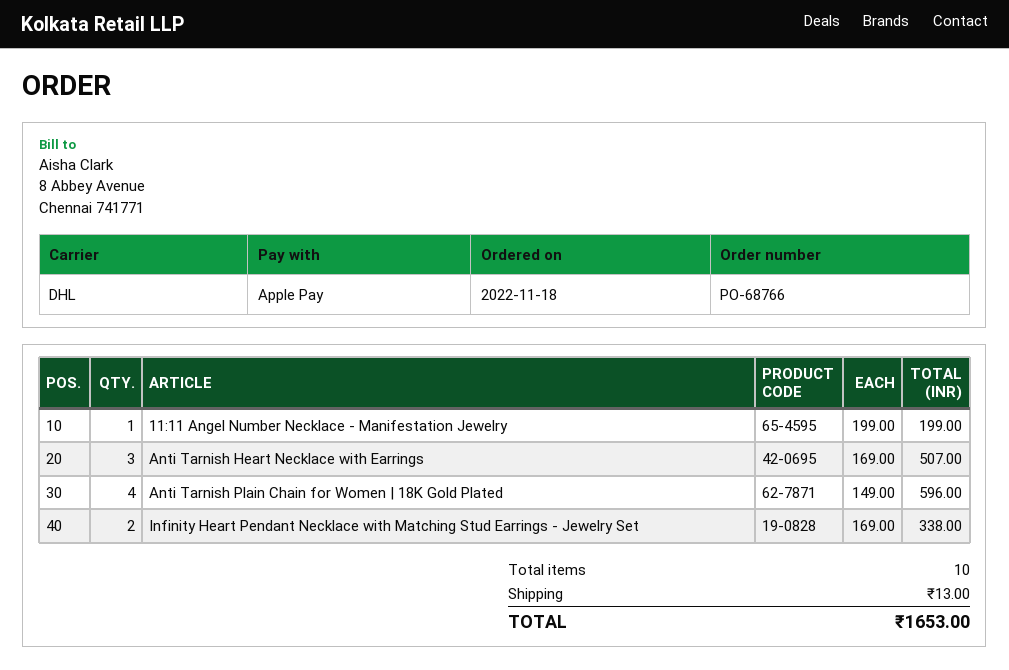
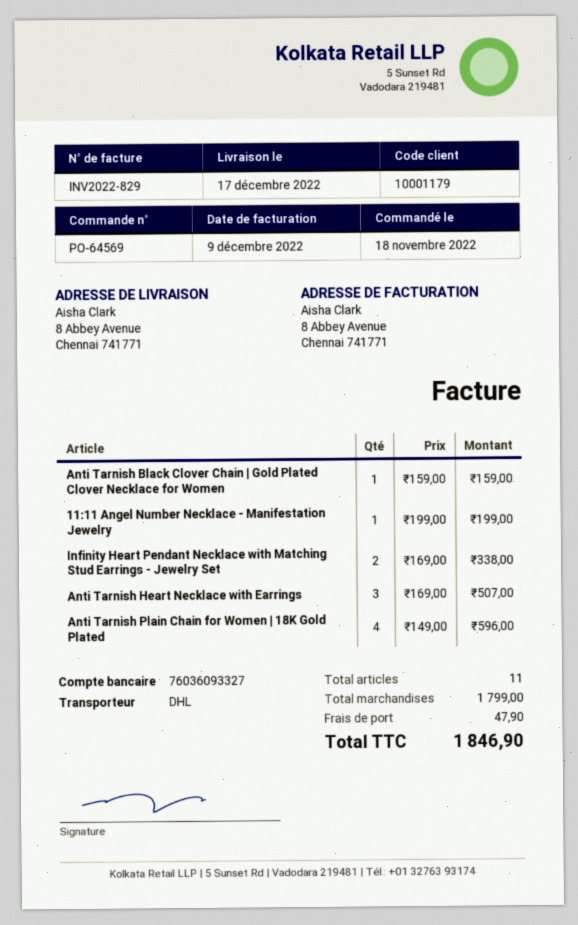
order number: PO-68766 -> PO-64569
Anti Tarnish Black Clover Chain | Gold Plated Clover Necklace for Women: none -> 1 x 159.00 = 159.00
total quantity: 10 -> 11
shipping: 13.00 -> 47.90
total: 1653.00 -> 1846.90

